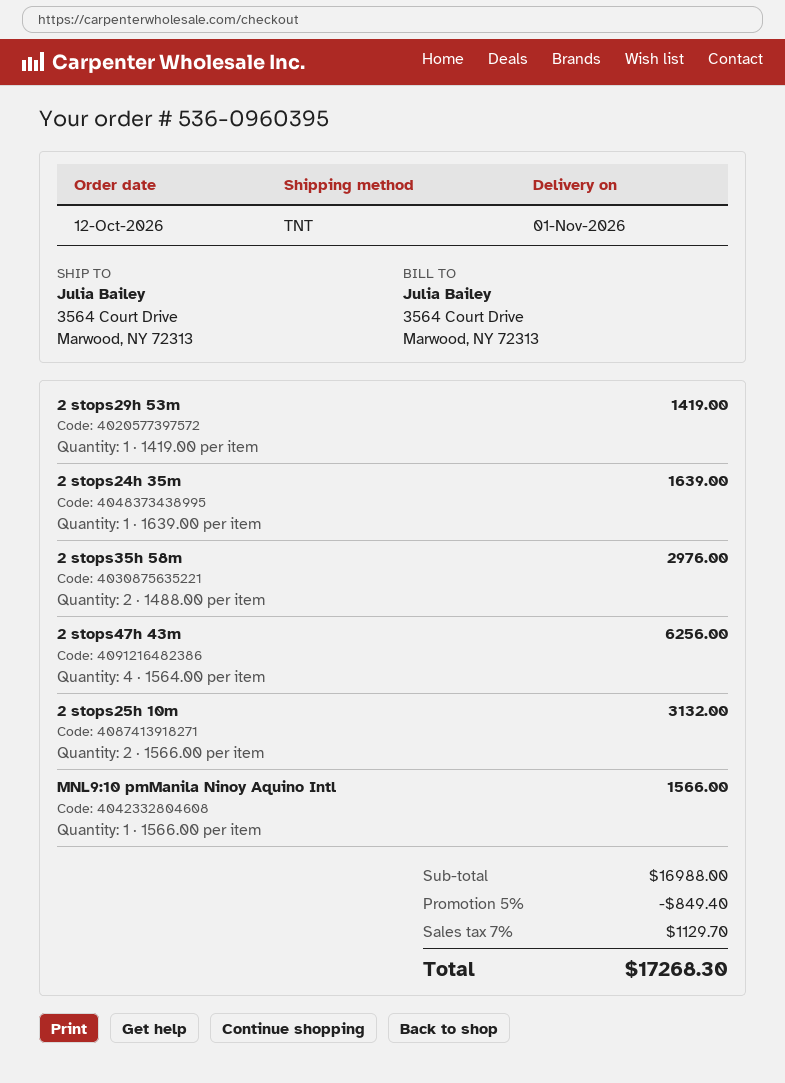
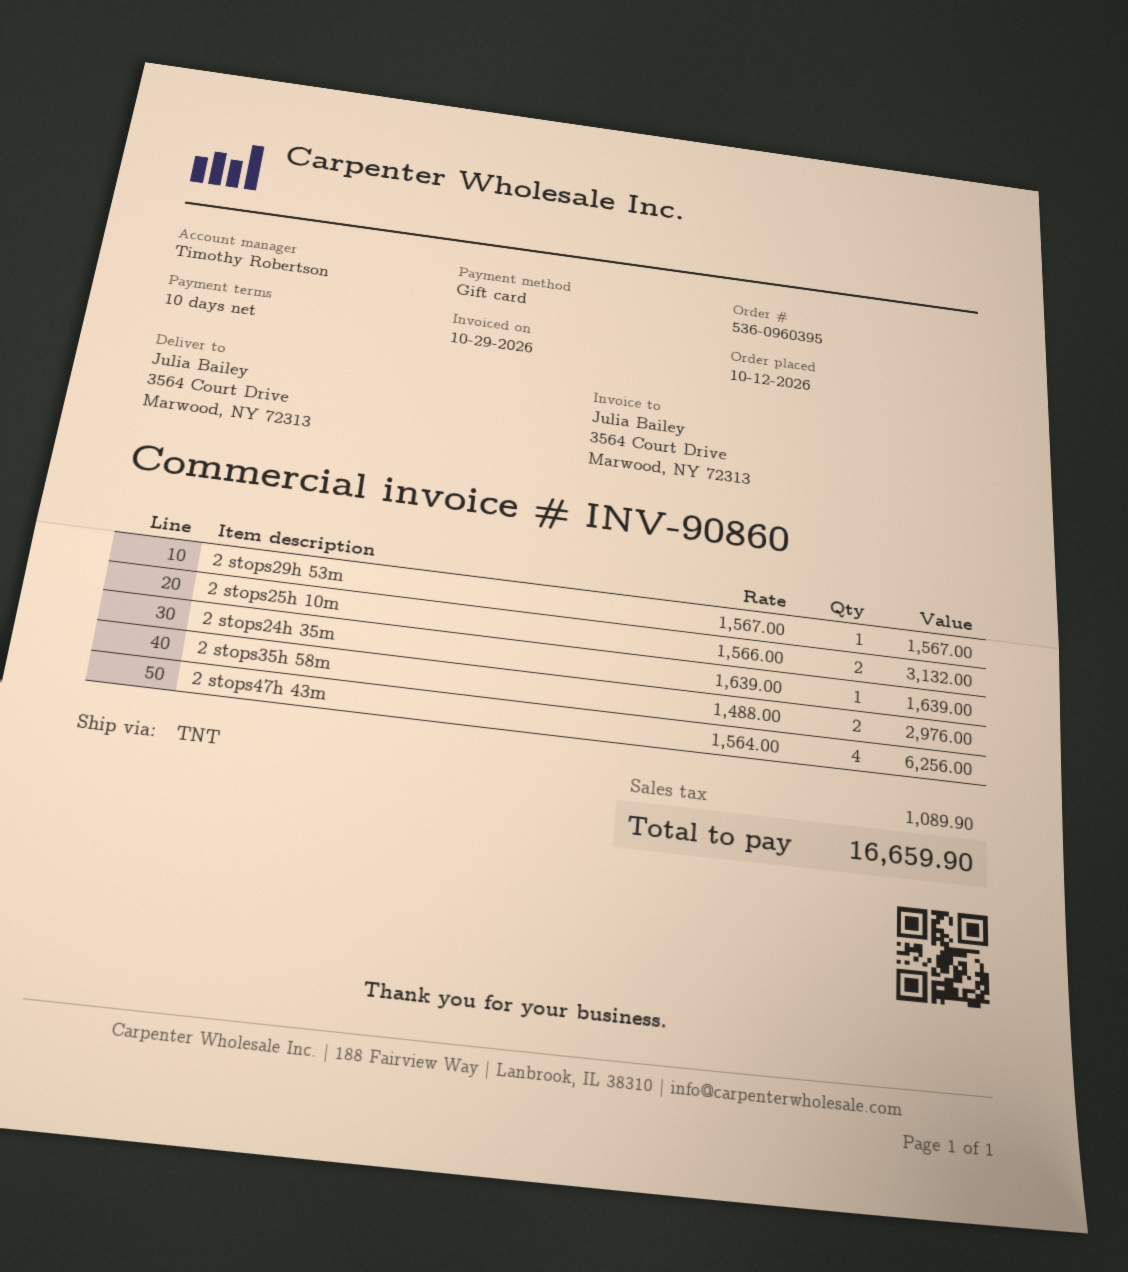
2 stops29h 53m: 1 x 1419.00 = 1419.00 -> 1 x 1567.00 = 1567.00
MNL9:10 pmManila Ninoy Aquino Intl: 1 x 1566.00 = 1566.00 -> none
discount: 5% = 849.40 -> none
tax: 1129.70 -> 1089.90
total: 17268.30 -> 16659.90

